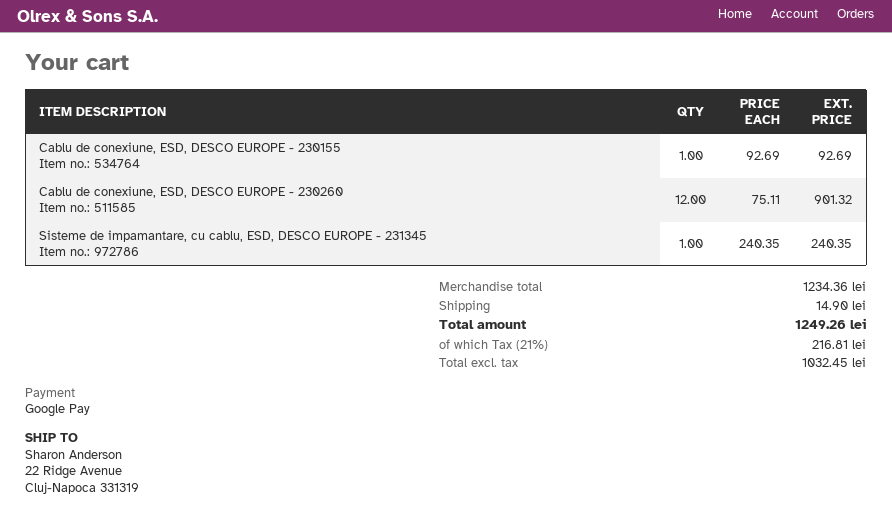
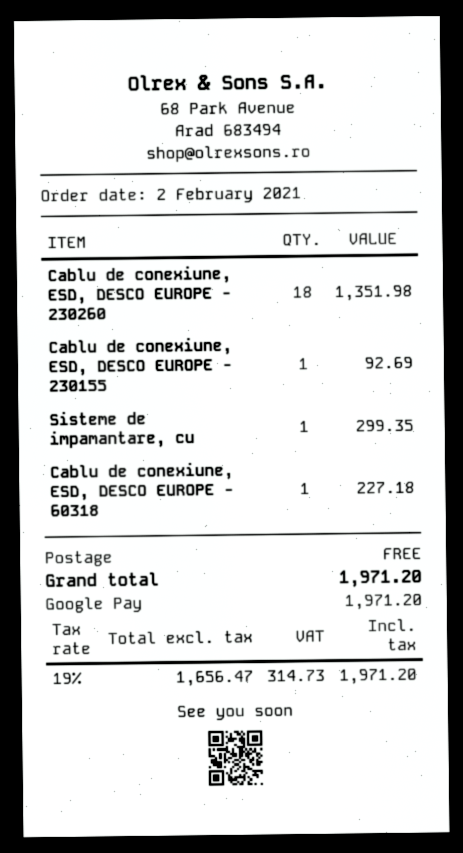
Cablu de conexiune, ESD, DESCO EUROPE - 230260: 12 for 901.32 -> 18 for 1351.98
Sisteme de impamantare, cu cablu, ESD, DESCO EUROPE - 231345: 1 for 240.35 -> 1 for 299.35
Cablu de conexiune, ESD, DESCO EUROPE - 60318: none -> 1 for 227.18
shipping: 14.90 -> 0.00
net: 1032.45 -> 1656.47
tax: 21% = 216.81 -> 19% = 314.73
total: 1249.26 -> 1971.20

